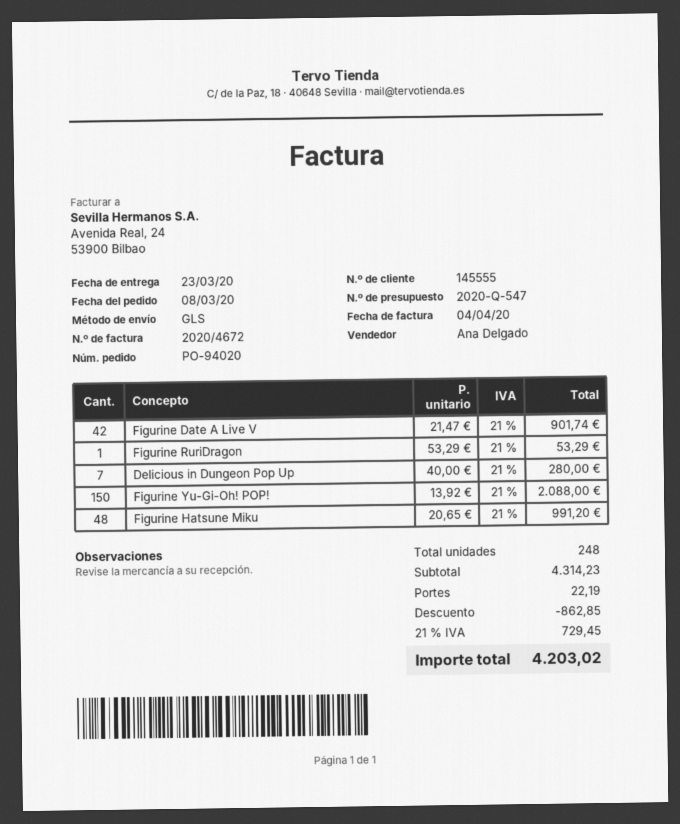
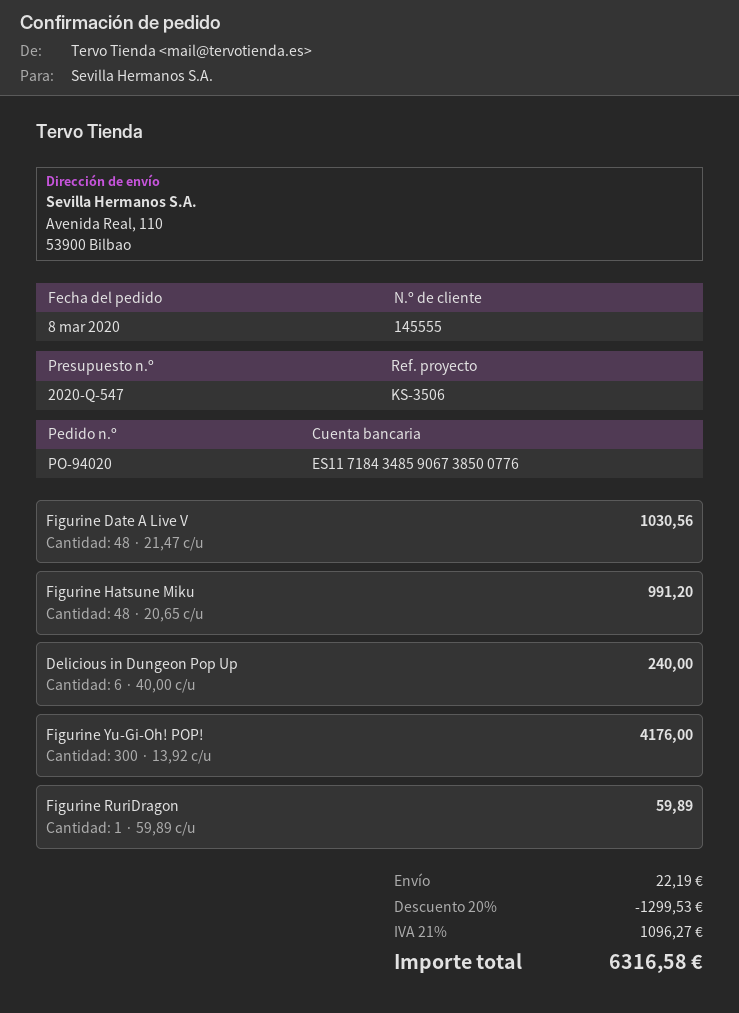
Figurine Date A Live V: 42 x 21.47 = 901.74 -> 48 x 21.47 = 1030.56
Figurine RuriDragon: 1 x 53.29 = 53.29 -> 1 x 59.89 = 59.89
Delicious in Dungeon Pop Up: 7 x 40.00 = 280.00 -> 6 x 40.00 = 240.00
Figurine Yu-Gi-Oh! POP!: 150 x 13.92 = 2088.00 -> 300 x 13.92 = 4176.00
discount: 862.85 -> 1299.53
tax: 21% = 729.45 -> 21% = 1096.27
total: 4203.02 -> 6316.58

